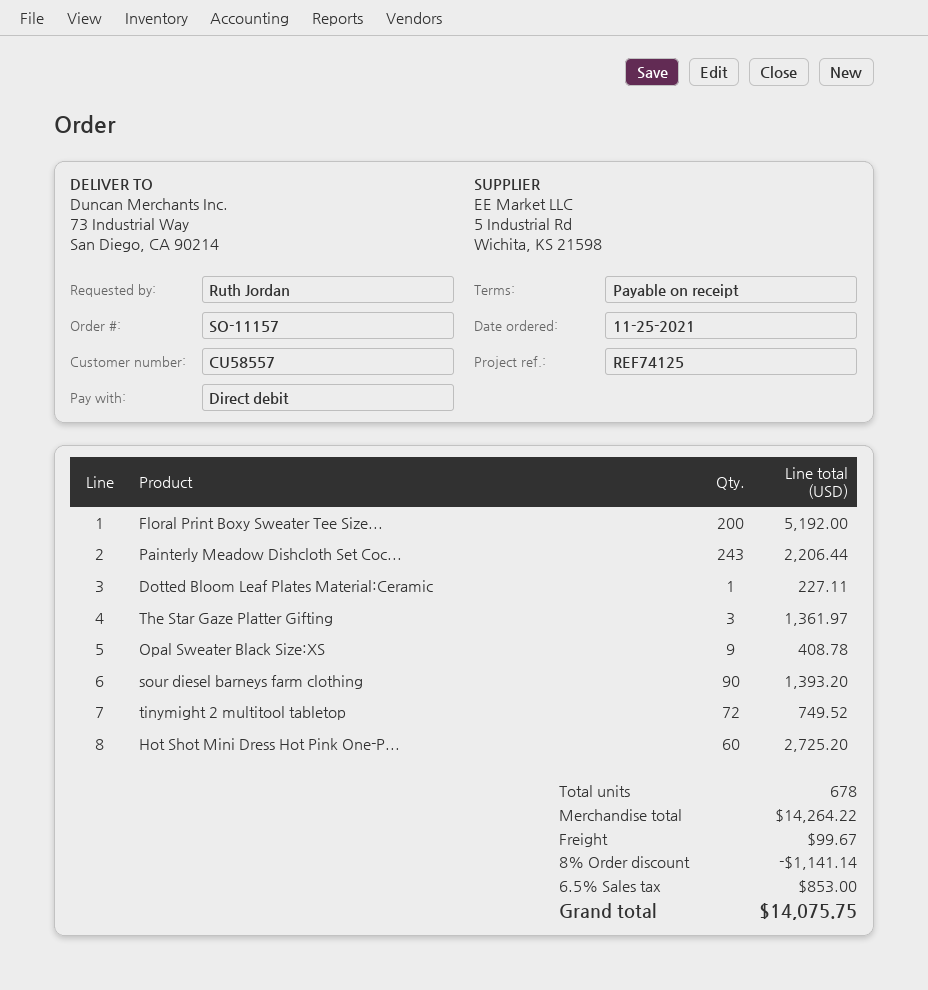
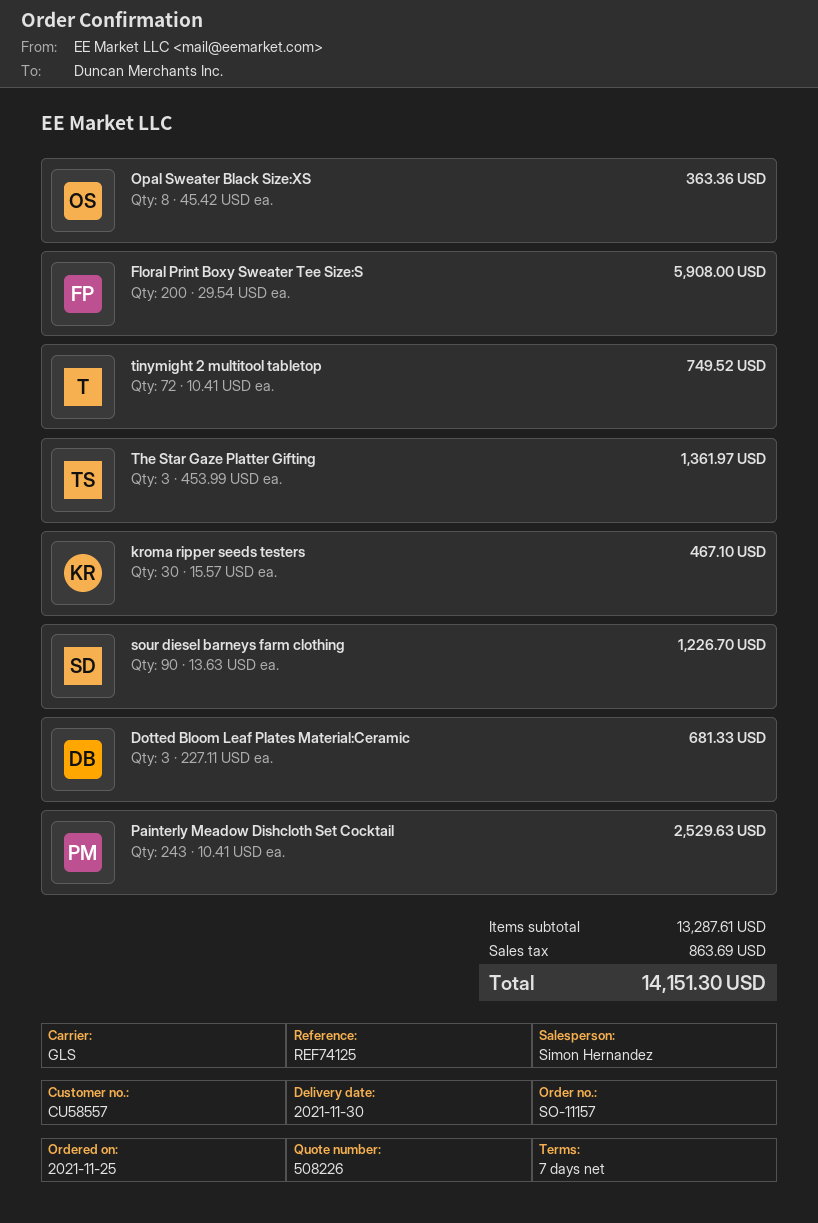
payment terms: on receipt -> 7 days
Floral Print Boxy Sweater Tee Size...: 200 for 5192.00 -> 200 for 5908.00
Painterly Meadow Dishcloth Set Coc...: 243 for 2206.44 -> 243 for 2529.63
Dotted Bloom Leaf Plates Material:Ceramic: 1 for 227.11 -> 3 for 681.33
Opal Sweater Black Size:XS: 9 for 408.78 -> 8 for 363.36
sour diesel barneys farm clothing: 90 for 1393.20 -> 90 for 1226.70
Hot Shot Mini Dress Hot Pink One-P...: 60 for 2725.20 -> none
kroma ripper seeds testers: none -> 30 for 467.10
subtotal: 14264.22 -> 13287.61
discount: 8% = 1141.14 -> none
shipping: 99.67 -> none
tax: 853.00 -> 863.69
total: 14075.75 -> 14151.30

